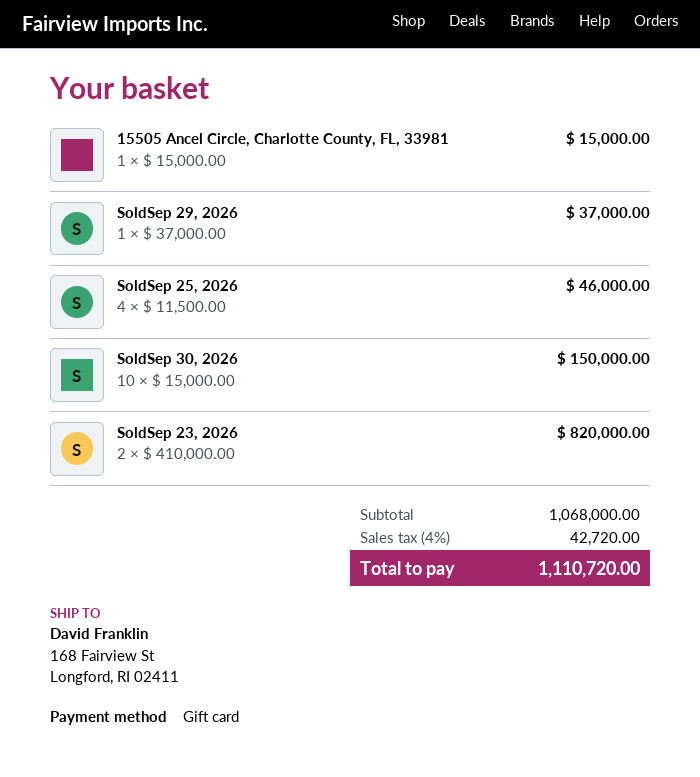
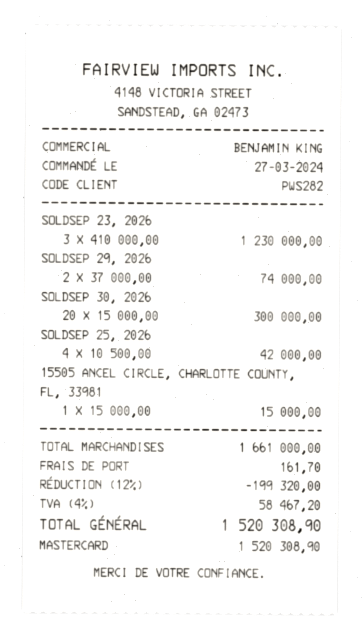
payment method: gift card -> Mastercard
SoldSep 29, 2026: 1 x 37000.00 = 37000.00 -> 2 x 37000.00 = 74000.00
SoldSep 25, 2026: 4 x 11500.00 = 46000.00 -> 4 x 10500.00 = 42000.00
SoldSep 30, 2026: 10 x 15000.00 = 150000.00 -> 20 x 15000.00 = 300000.00
SoldSep 23, 2026: 2 x 410000.00 = 820000.00 -> 3 x 410000.00 = 1230000.00
subtotal: 1068000.00 -> 1661000.00
discount: none -> 12% = 199320.00
shipping: none -> 161.70
tax: 4% = 42720.00 -> 4% = 58467.20
total: 1110720.00 -> 1520308.90

